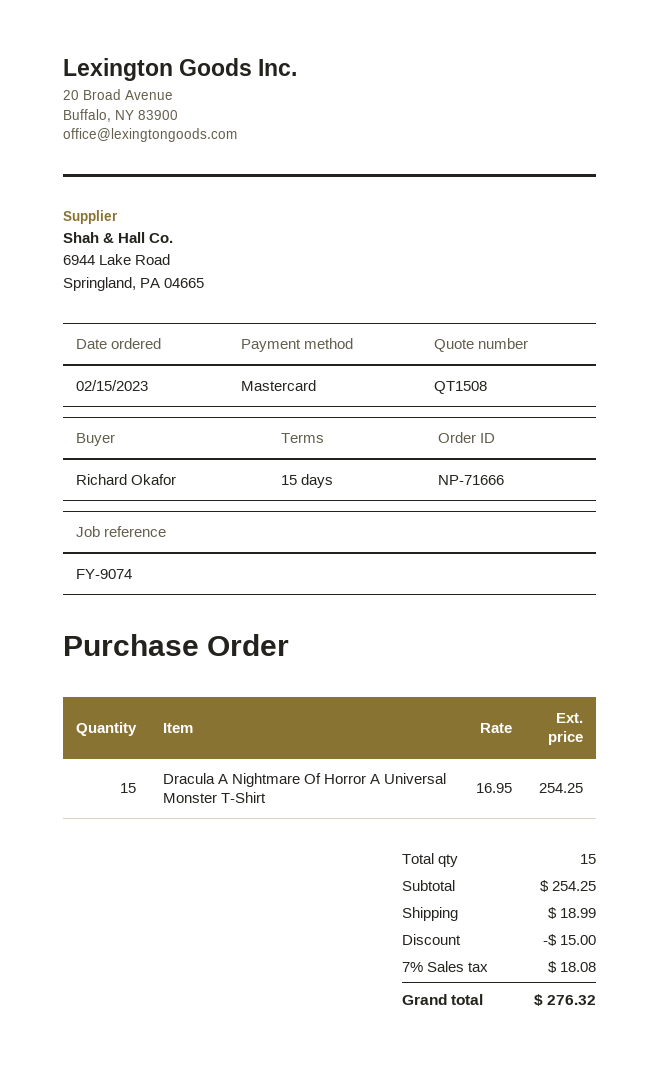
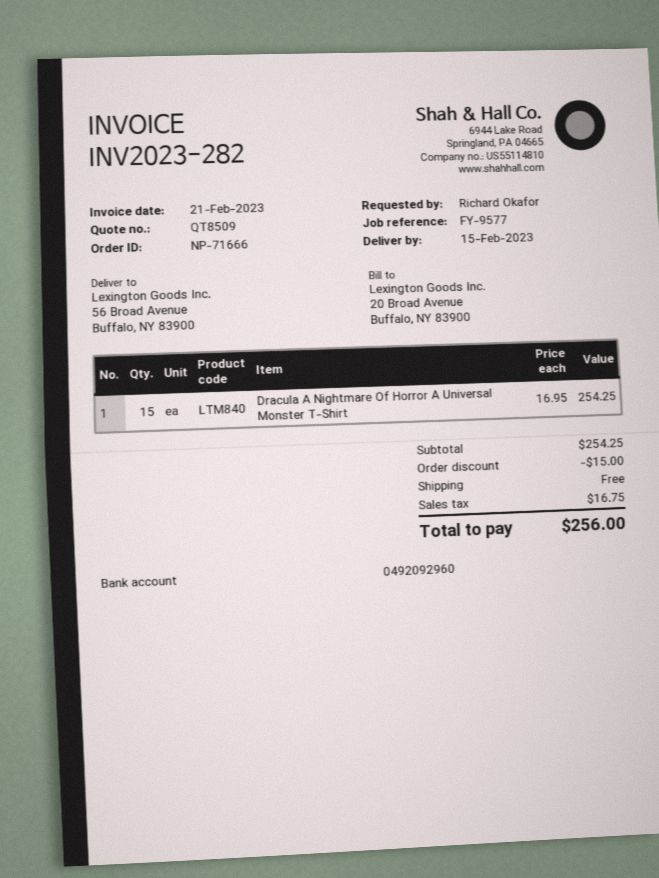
quote number: QT1508 -> QT8509
reference: FY-9074 -> FY-9577
shipping: 18.99 -> 0.00
tax: 18.08 -> 16.75
total: 276.32 -> 256.00

